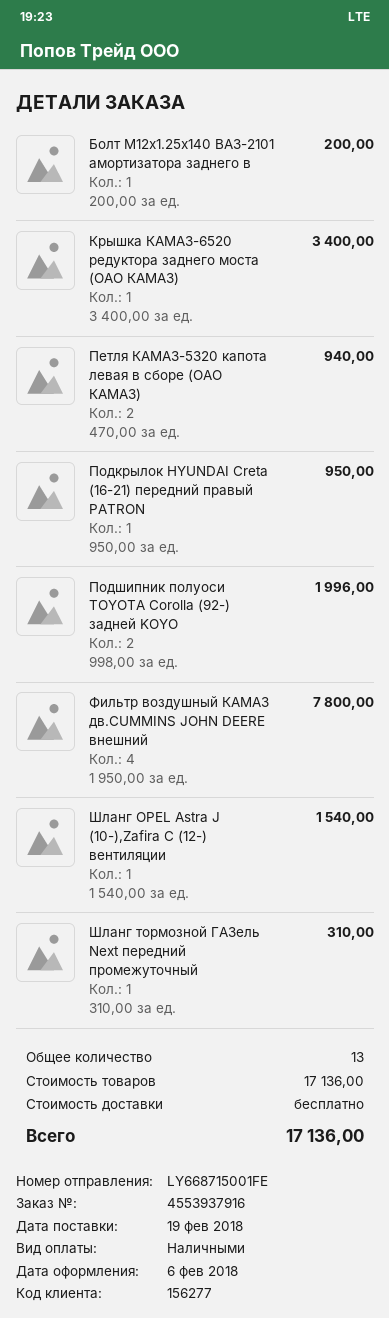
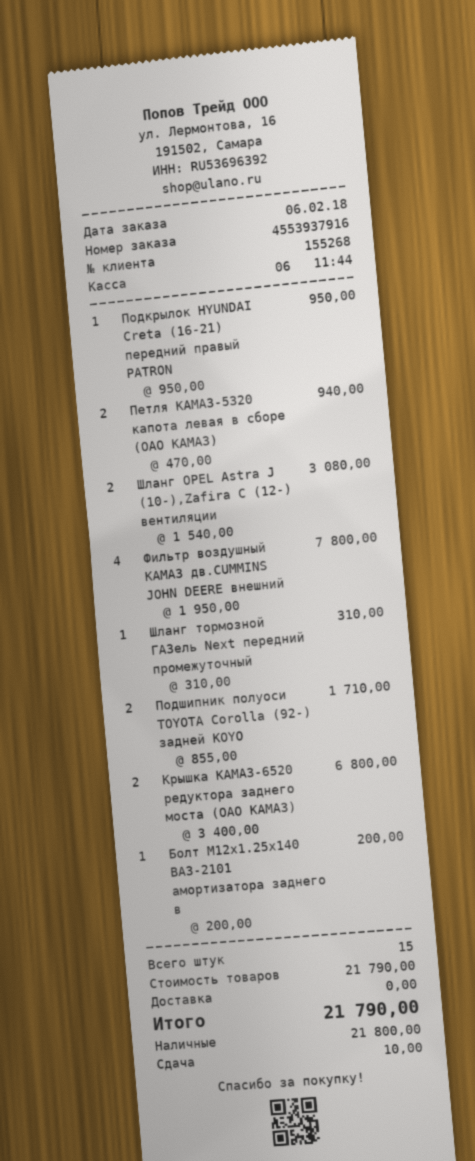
customer number: 156277 -> 155268
Крышка КАМАЗ-6520 редуктора заднего моста (ОАО КАМАЗ): 1 x 3400.00 = 3400.00 -> 2 x 3400.00 = 6800.00
Подшипник полуоси TOYOTA Corolla (92-) задней KOYO: 2 x 998.00 = 1996.00 -> 2 x 855.00 = 1710.00
Шланг OPEL Astra J (10-),Zafira C (12-) вентиляции: 1 x 1540.00 = 1540.00 -> 2 x 1540.00 = 3080.00
total quantity: 13 -> 15
subtotal: 17136.00 -> 21790.00
total: 17136.00 -> 21790.00

